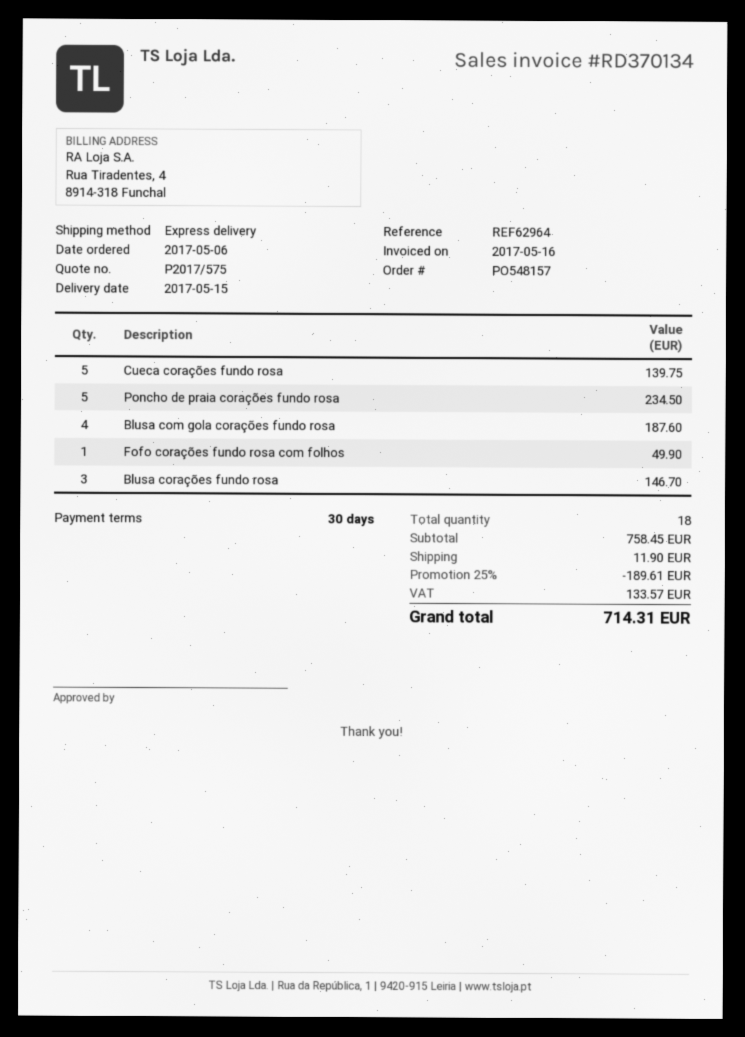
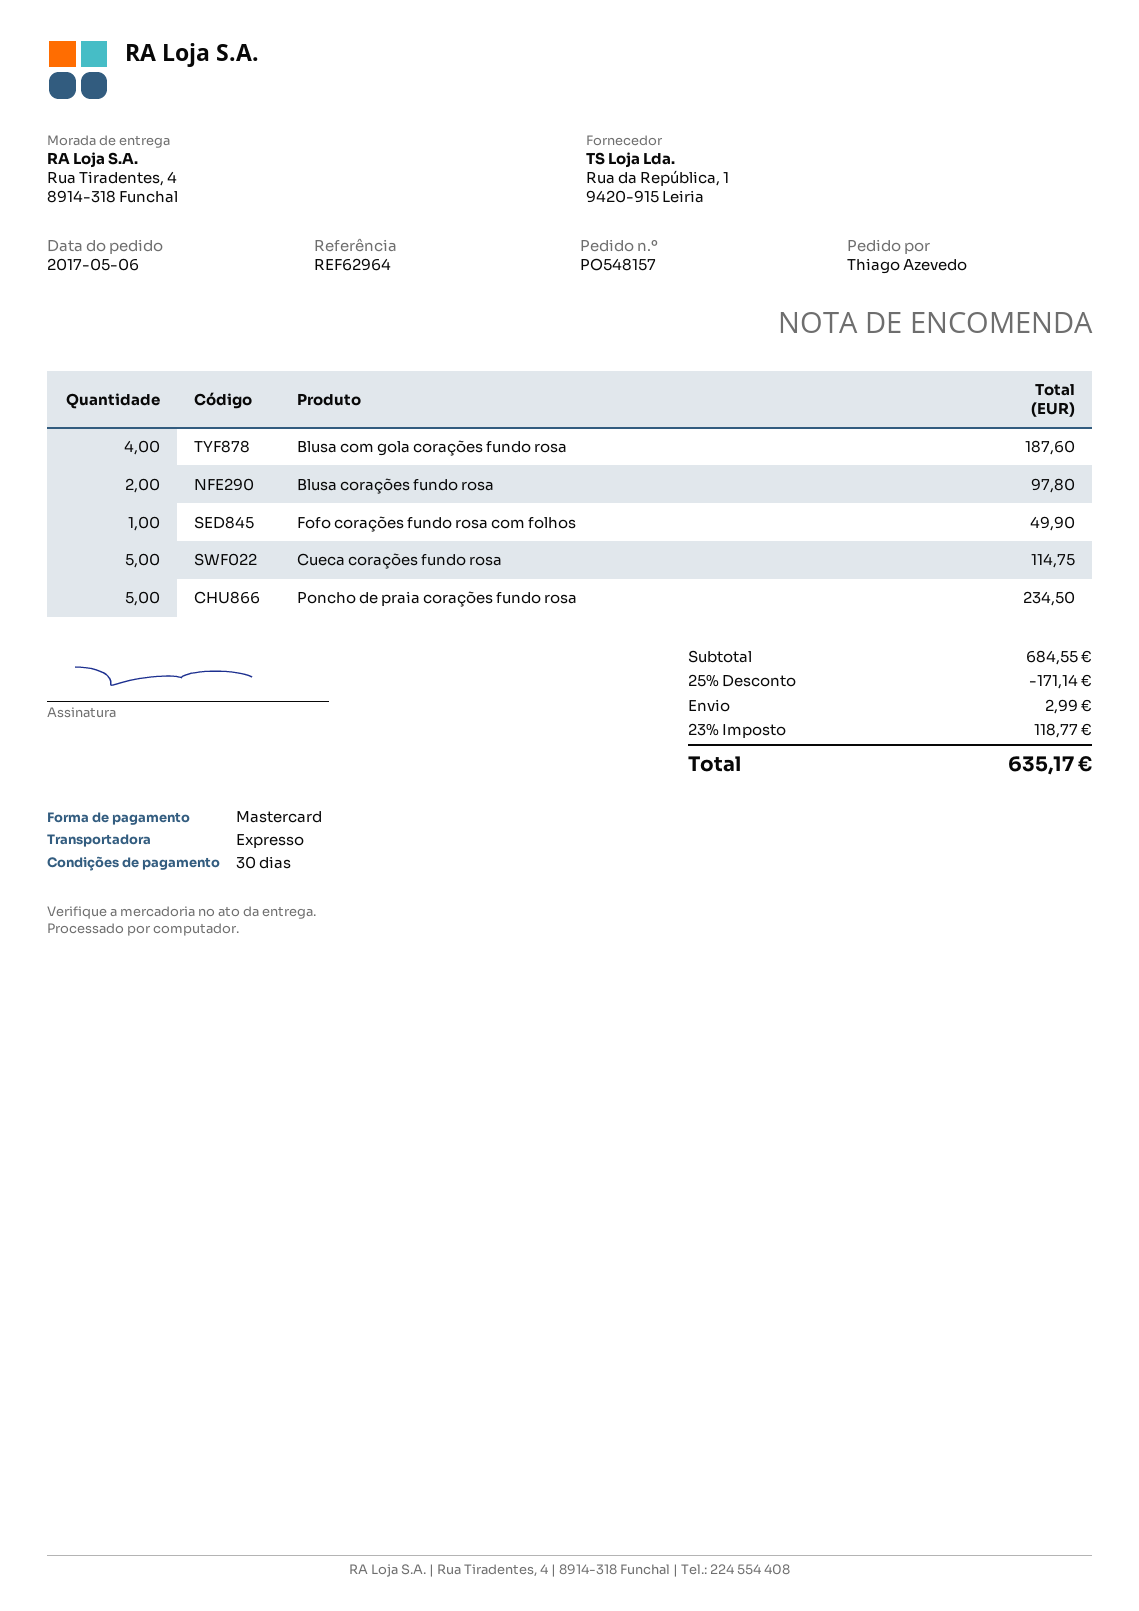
Cueca corações fundo rosa: 5 for 139.75 -> 5 for 114.75
Blusa corações fundo rosa: 3 for 146.70 -> 2 for 97.80
subtotal: 758.45 -> 684.55
discount: 25% = 189.61 -> 25% = 171.14
shipping: 11.90 -> 2.99
tax: 133.57 -> 118.77
total: 714.31 -> 635.17

